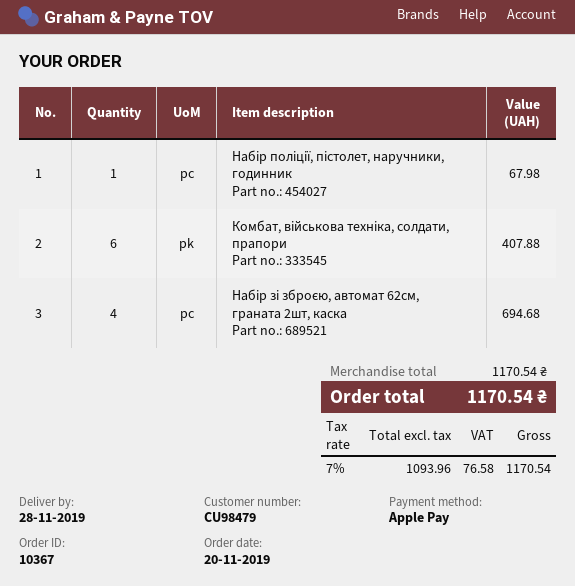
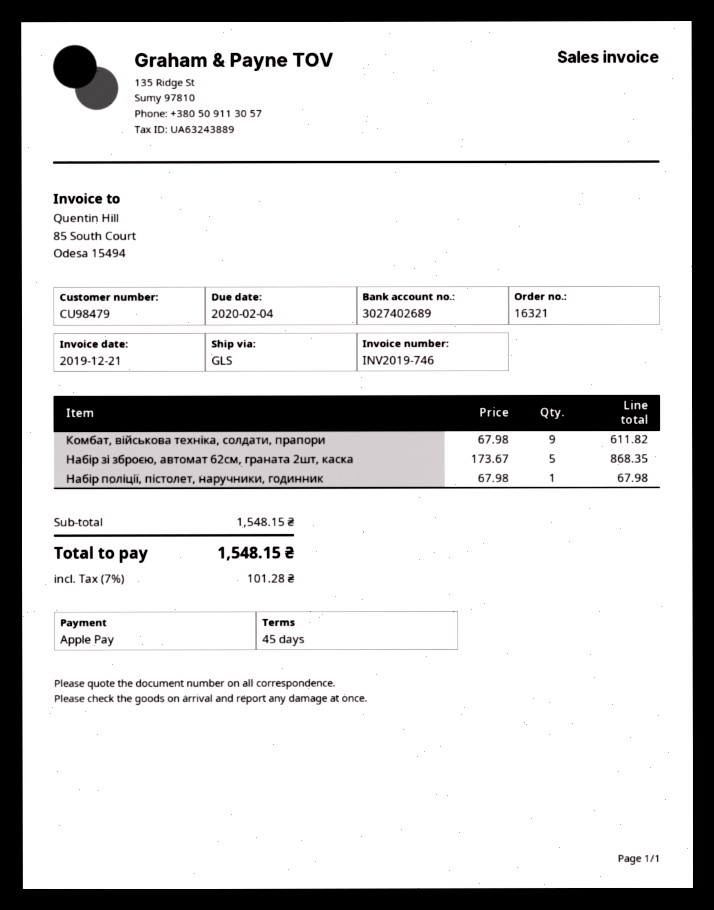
order number: 10367 -> 16321
Комбат, військова техніка, солдати, прапори: 6 for 407.88 -> 9 for 611.82
Набір зі зброєю, автомат 62см, граната 2шт, каска: 4 for 694.68 -> 5 for 868.35
subtotal: 1170.54 -> 1548.15
tax: 7% = 76.58 -> 7% = 101.28
total: 1170.54 -> 1548.15

